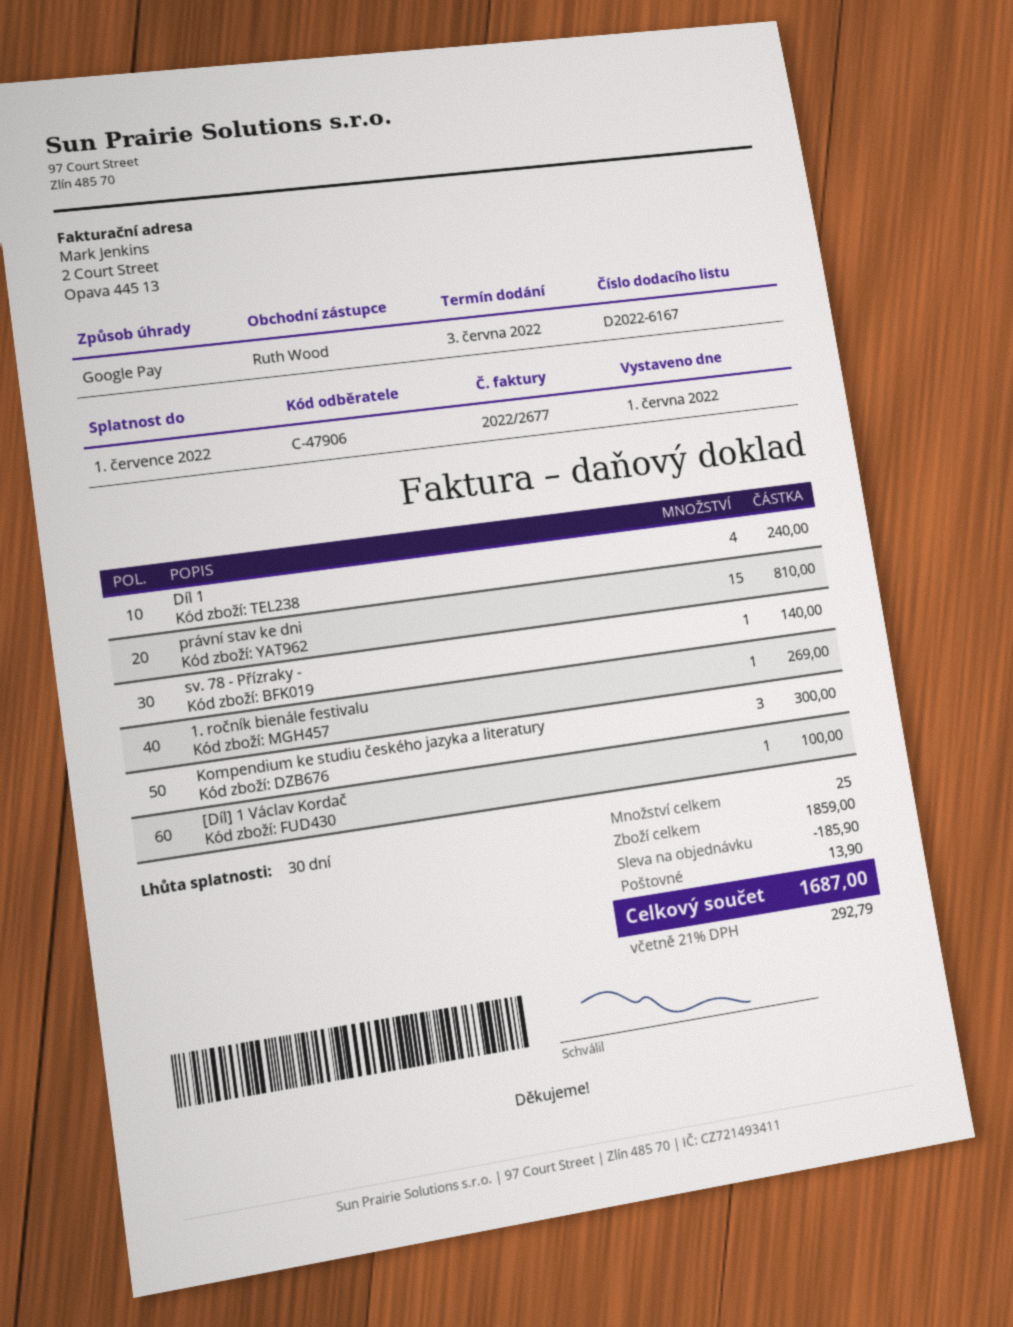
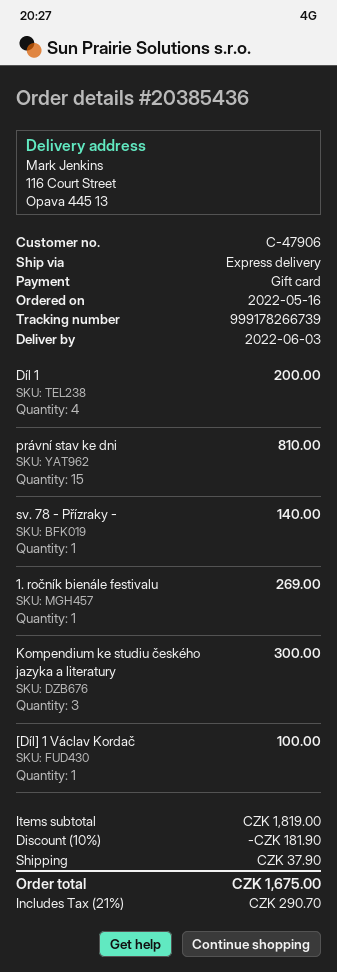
payment method: Google Pay -> gift card
Díl 1: 4 for 240.00 -> 4 for 200.00
subtotal: 1859.00 -> 1819.00
discount: 185.90 -> 181.90
shipping: 13.90 -> 37.90
tax: 21% = 292.79 -> 21% = 290.70
total: 1687.00 -> 1675.00

